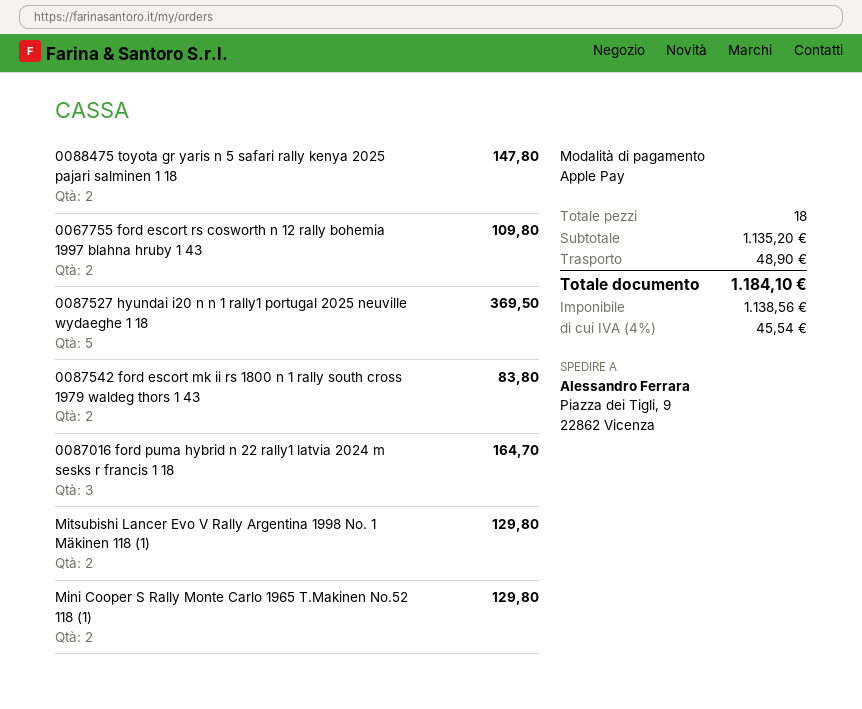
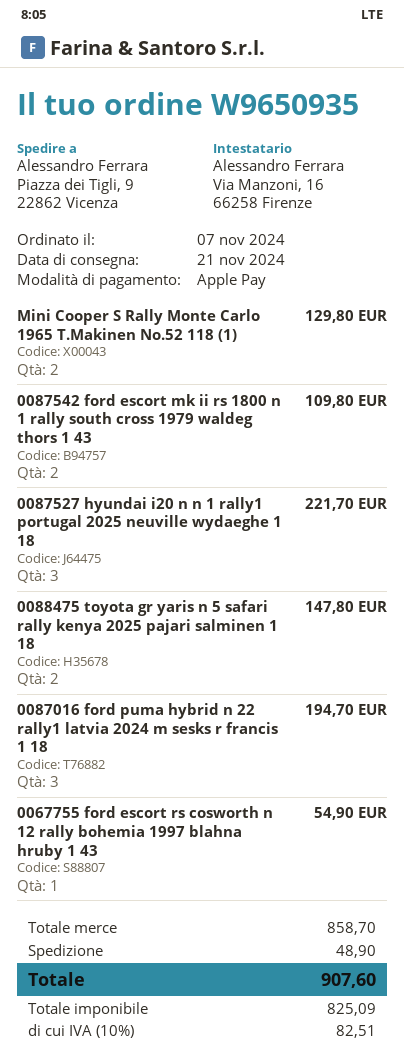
0067755 ford escort rs cosworth n 12 rally bohemia 1997 blahna hruby 1 43: 2 for 109.80 -> 1 for 54.90
0087527 hyundai i20 n n 1 rally1 portugal 2025 neuville wydaeghe 1 18: 5 for 369.50 -> 3 for 221.70
0087542 ford escort mk ii rs 1800 n 1 rally south cross 1979 waldeg thors 1 43: 2 for 83.80 -> 2 for 109.80
0087016 ford puma hybrid n 22 rally1 latvia 2024 m sesks r francis 1 18: 3 for 164.70 -> 3 for 194.70
Mitsubishi Lancer Evo V Rally Argentina 1998 No. 1 Mäkinen 118 (1): 2 for 129.80 -> none
subtotal: 1135.20 -> 858.70
net: 1138.56 -> 825.09
tax: 4% = 45.54 -> 10% = 82.51
total: 1184.10 -> 907.60

